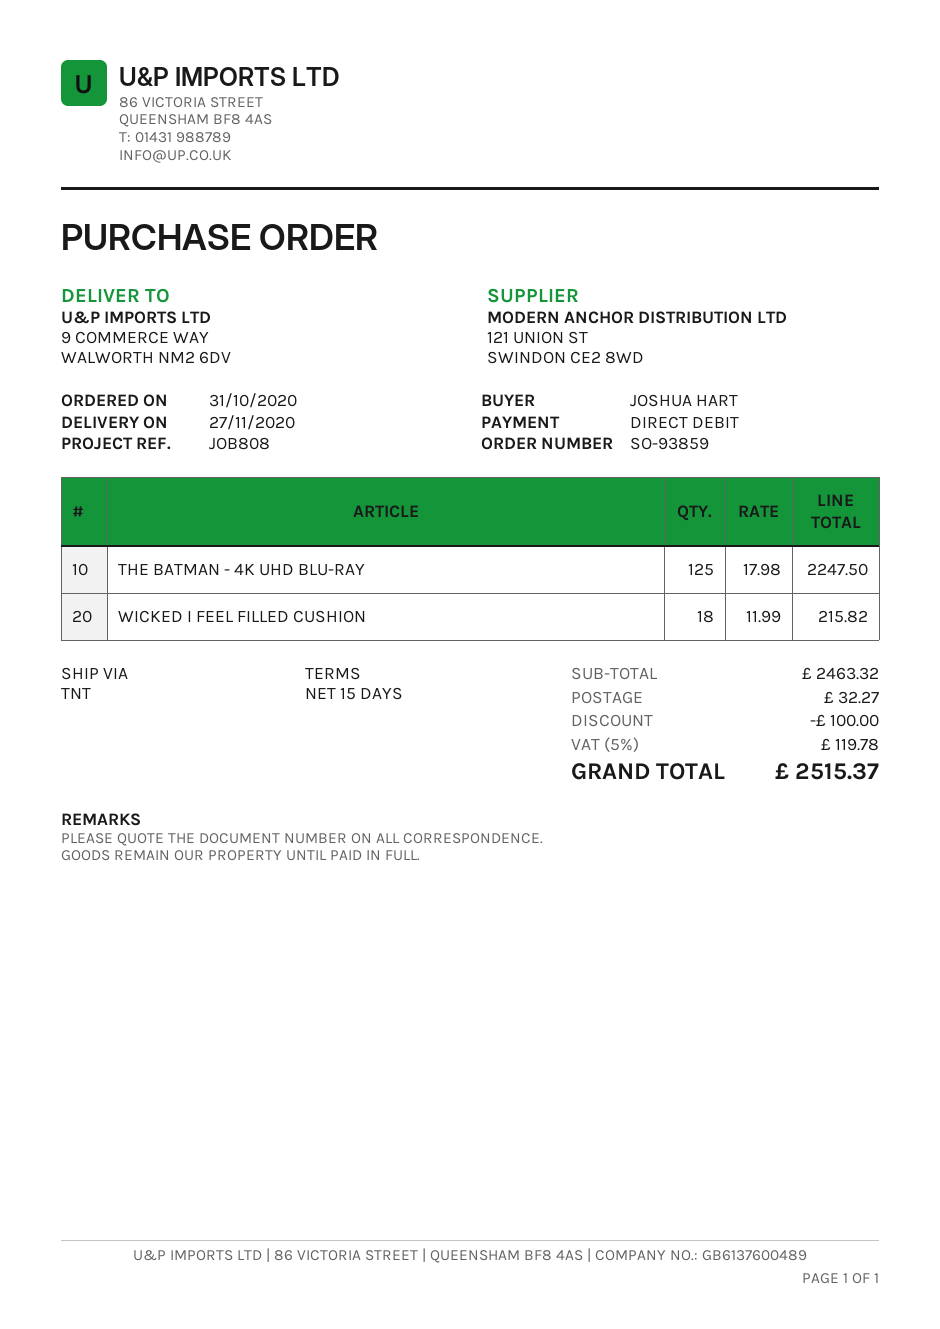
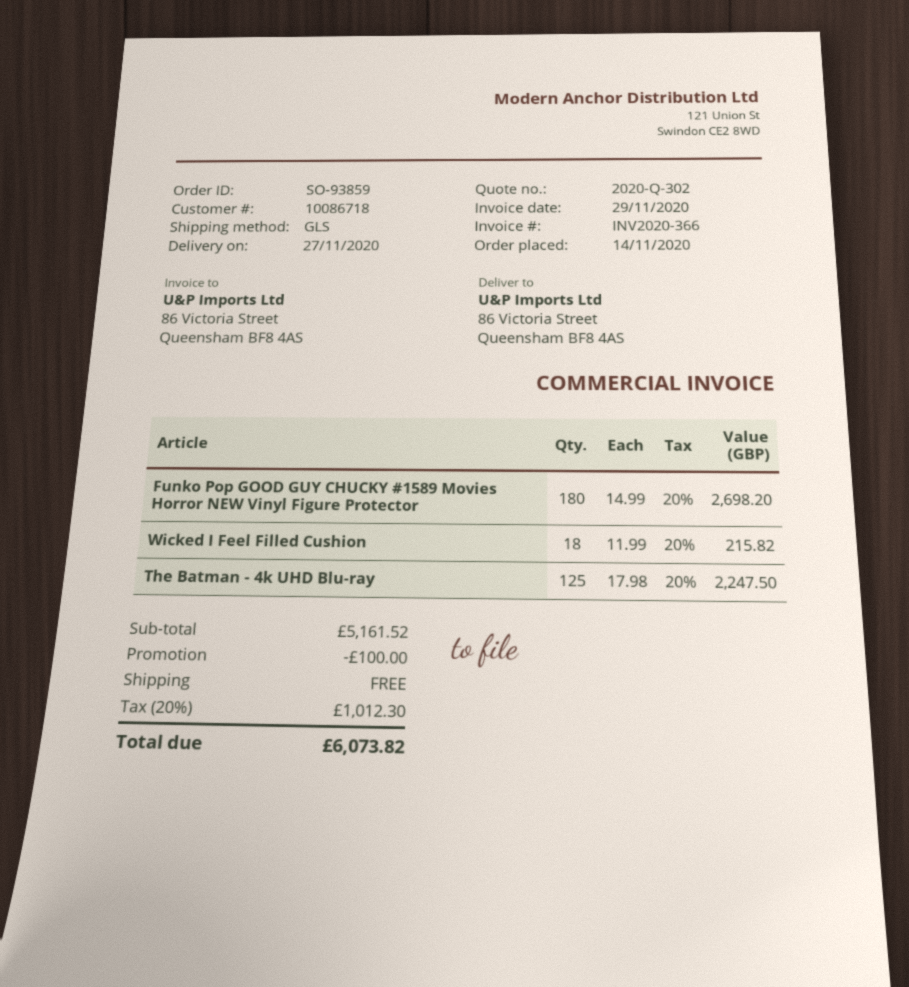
order date: 2020-10-31 -> 2020-11-14
shipping method: TNT -> GLS
ship to: 9 COMMERCE WAY, WALWORTH NM2 6DV -> 86 Victoria Street, Queensham BF8 4AS
Funko Pop GOOD GUY CHUCKY #1589 Movies Horror NEW Vinyl Figure Protector: none -> 180 x 14.99 = 2698.20
subtotal: 2463.32 -> 5161.52
shipping: 32.27 -> 0.00
tax: 5% = 119.78 -> 20% = 1012.30
total: 2515.37 -> 6073.82

